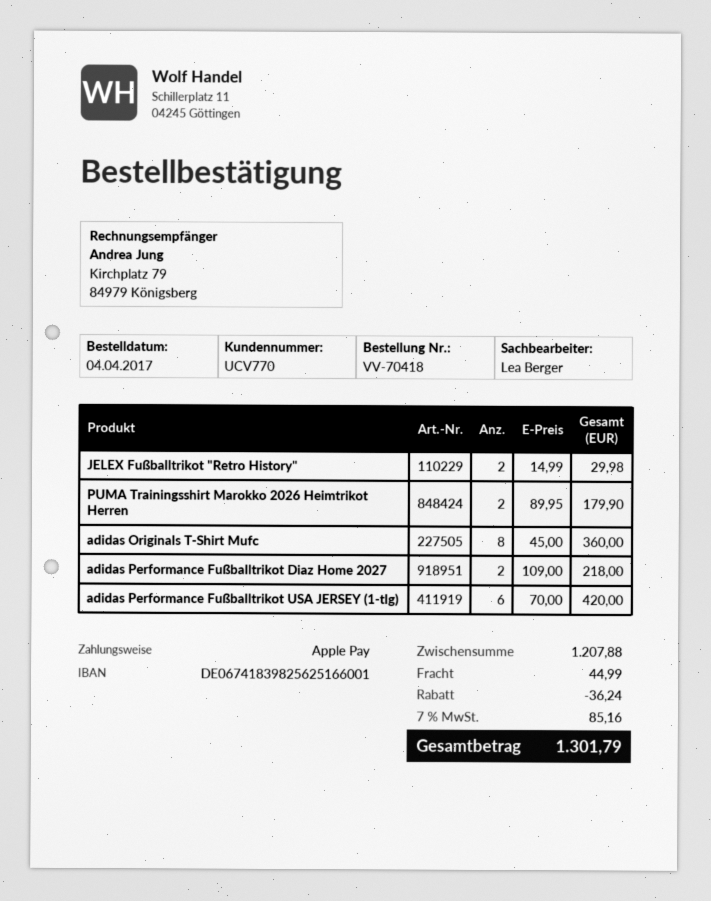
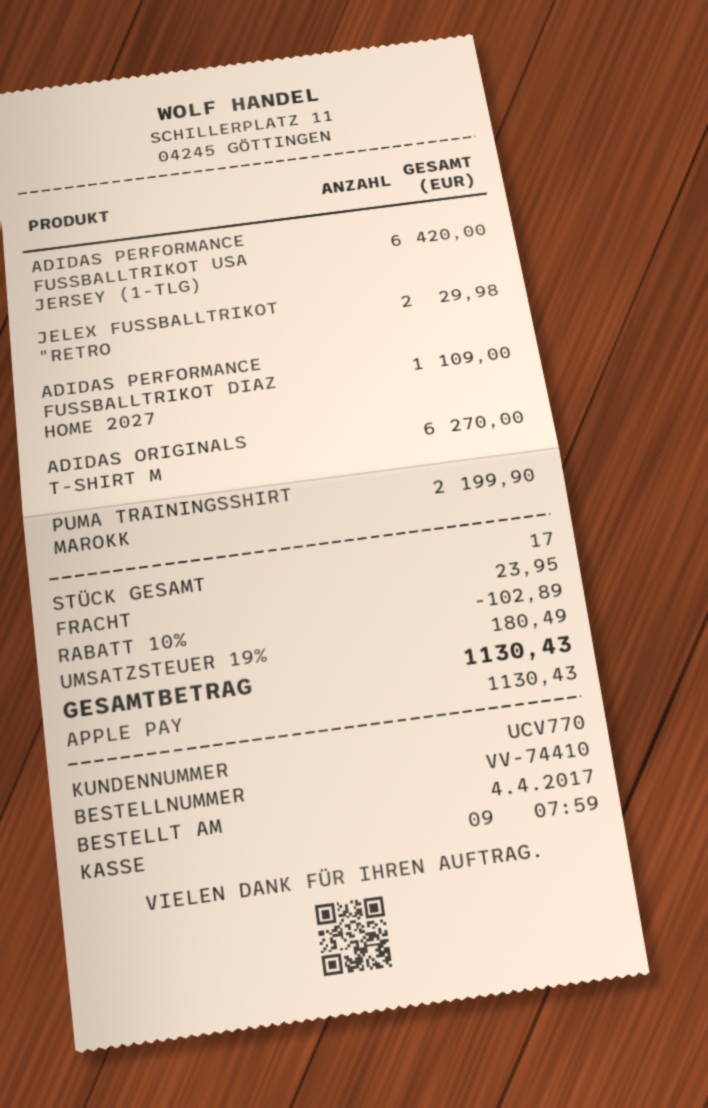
order number: VV-70418 -> VV-74410
PUMA Trainingsshirt Marokko 2026 Heimtrikot Herren: 2 for 179.90 -> 2 for 199.90
adidas Originals T-Shirt Mufc: 8 for 360.00 -> 6 for 270.00
adidas Performance Fußballtrikot Diaz Home 2027: 2 for 218.00 -> 1 for 109.00
discount: 36.24 -> 102.89
shipping: 44.99 -> 23.95
tax: 7% = 85.16 -> 19% = 180.49
total: 1301.79 -> 1130.43

